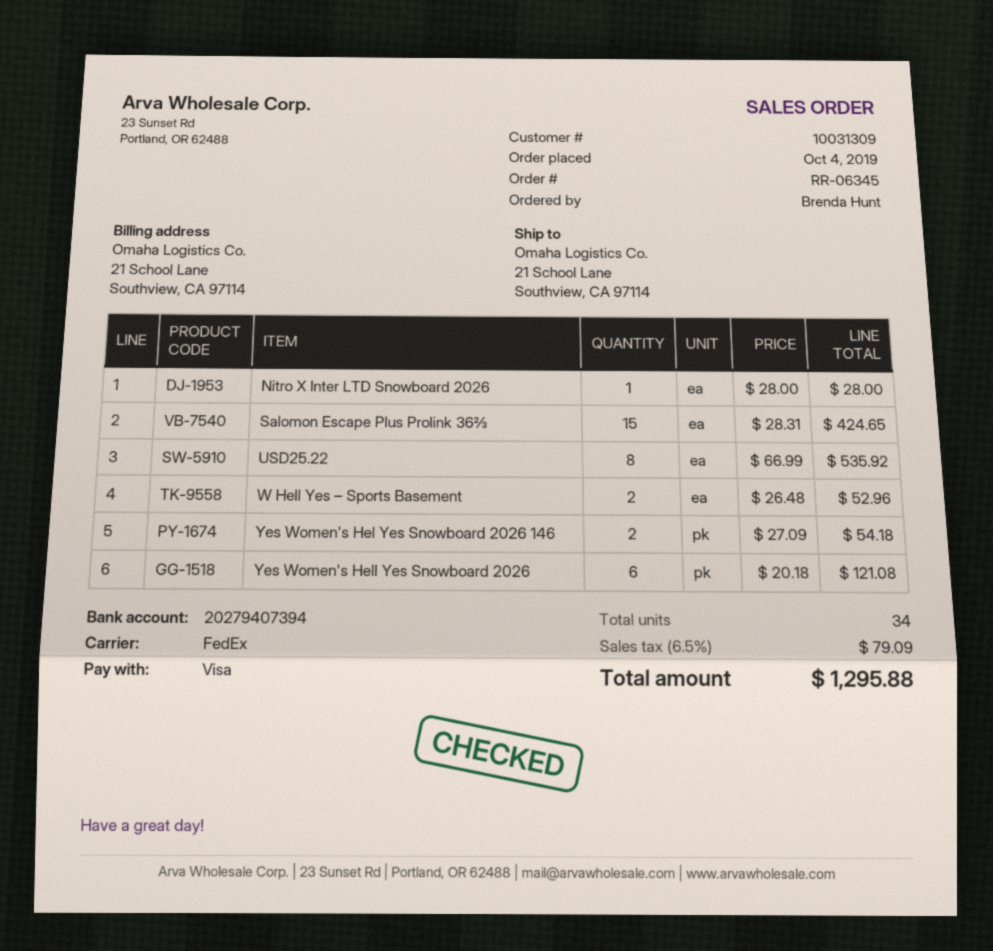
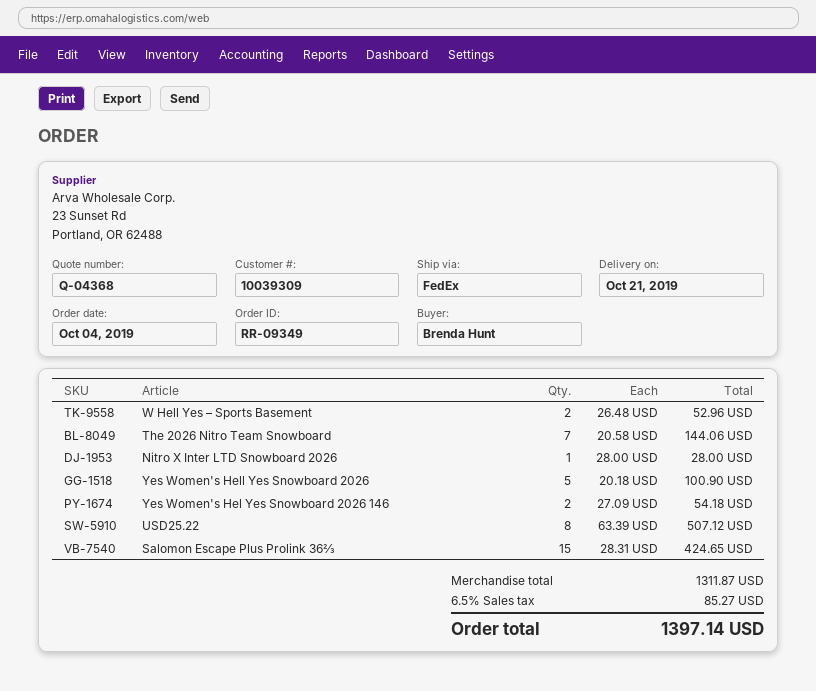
order number: RR-06345 -> RR-09349
customer number: 10031309 -> 10039309
USD25.22: 8 x 66.99 = 535.92 -> 8 x 63.39 = 507.12
Yes Women's Hell Yes Snowboard 2026: 6 x 20.18 = 121.08 -> 5 x 20.18 = 100.90
The 2026 Nitro Team Snowboard: none -> 7 x 20.58 = 144.06
tax: 6.5% = 79.09 -> 6.5% = 85.27
total: 1295.88 -> 1397.14

